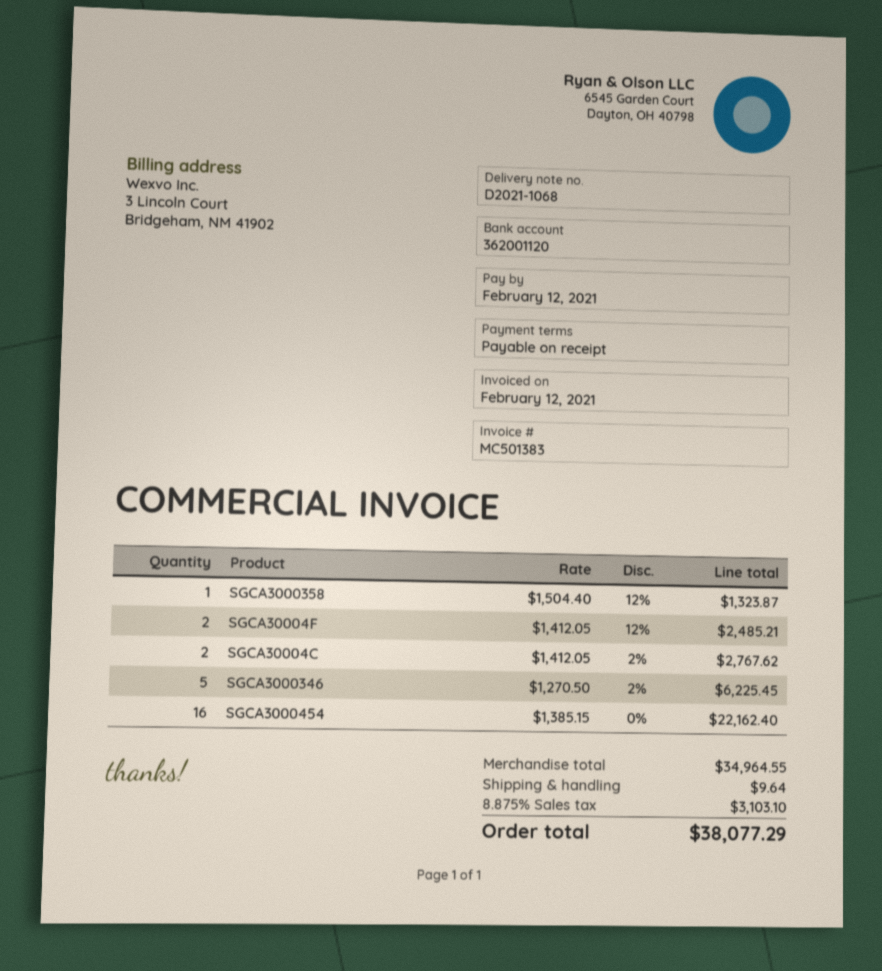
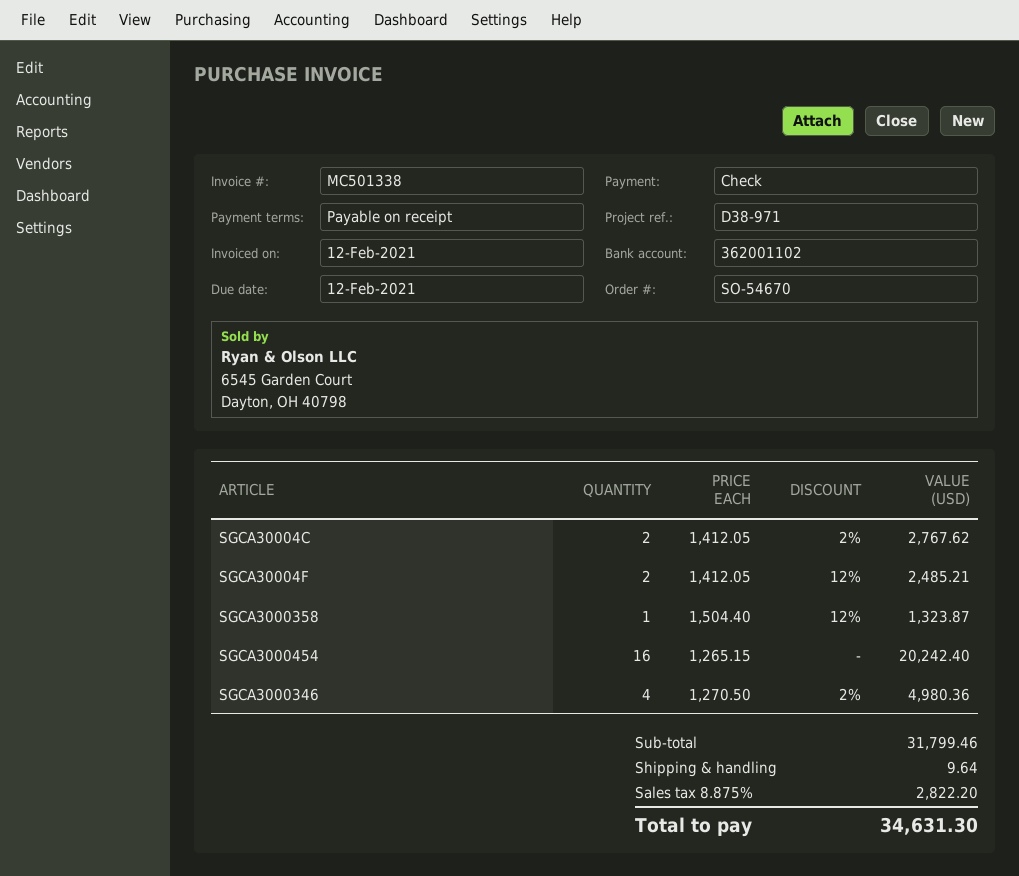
invoice number: MC501383 -> MC501338
bank account: 362001120 -> 362001102
SGCA3000346: 5 x 1270.50 - 2% = 6225.45 -> 4 x 1270.50 - 2% = 4980.36
SGCA3000454: 16 x 1385.15 = 22162.40 -> 16 x 1265.15 = 20242.40
subtotal: 34964.55 -> 31799.46
tax: 8.875% = 3103.10 -> 8.875% = 2822.20
total: 38077.29 -> 34631.30

